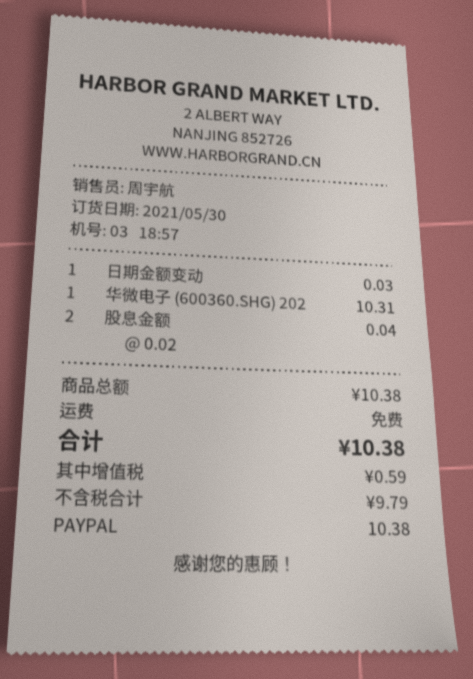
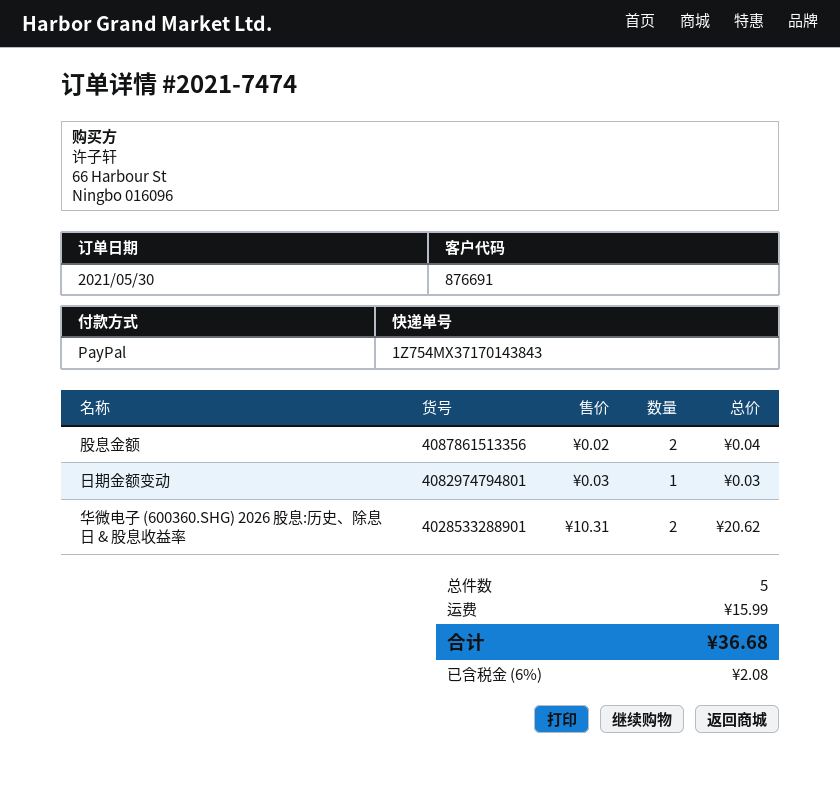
华微电子 (600360.SHG) 202: 1 x 10.31 = 10.31 -> 2 x 10.31 = 20.62
shipping: 0.00 -> 15.99
tax: 0.59 -> 2.08
total: 10.38 -> 36.68

